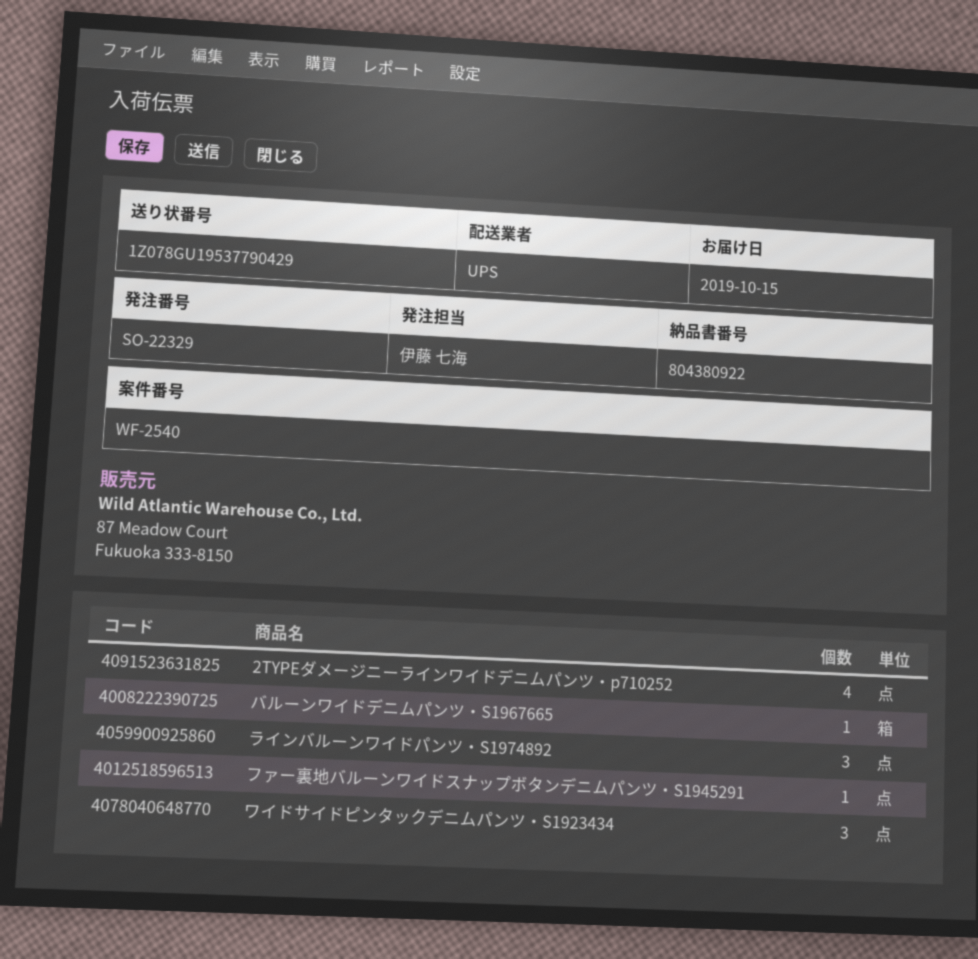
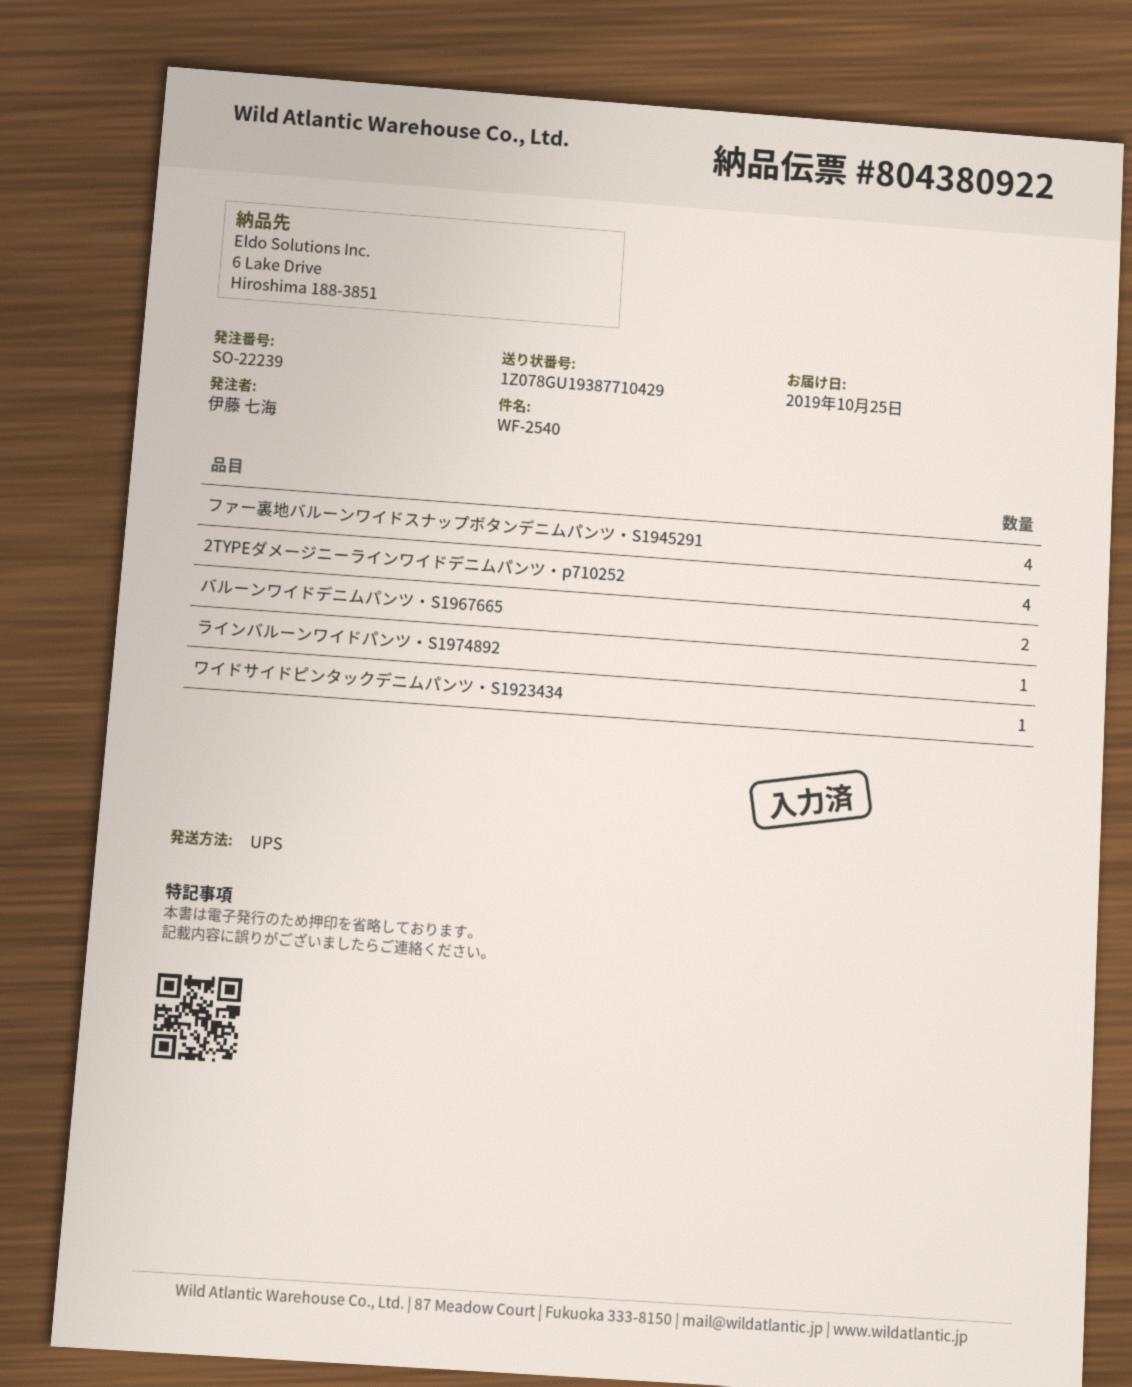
order number: SO-22329 -> SO-22239
delivery date: 2019-10-15 -> 2019-10-25
tracking number: 1Z078GU19537790429 -> 1Z078GU19387710429
バルーンワイドデニムパンツ・S1967665: 1 -> 2
ラインバルーンワイドパンツ・S1974892: 3 -> 1
ファー裏地バルーンワイドスナップボタンデニムパンツ・S1945291: 1 -> 4
ワイドサイドピンタックデニムパンツ・S1923434: 3 -> 1

